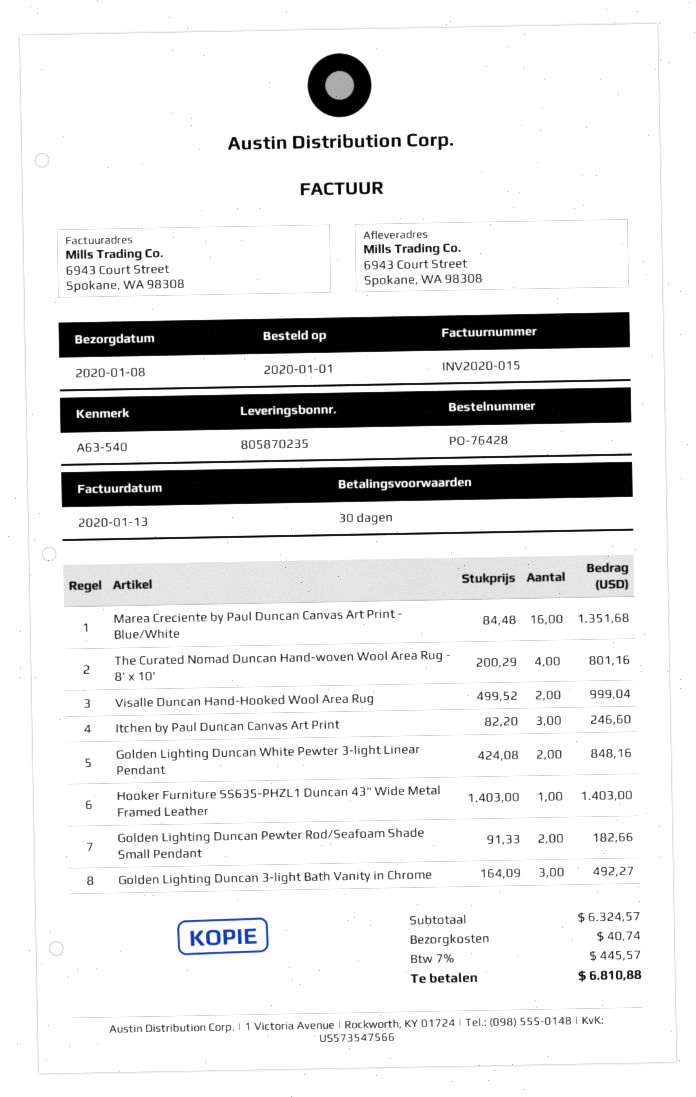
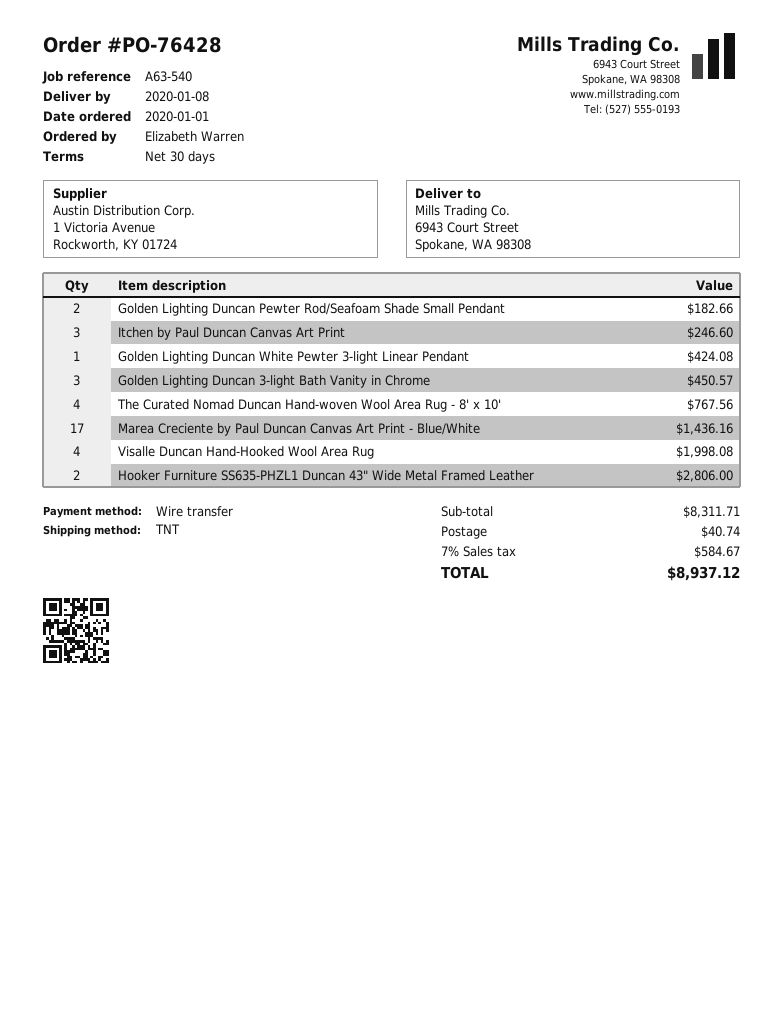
Marea Creciente by Paul Duncan Canvas Art Print - Blue/White: 16 for 1351.68 -> 17 for 1436.16
The Curated Nomad Duncan Hand-woven Wool Area Rug - 8' x 10': 4 for 801.16 -> 4 for 767.56
Visalle Duncan Hand-Hooked Wool Area Rug: 2 for 999.04 -> 4 for 1998.08
Golden Lighting Duncan White Pewter 3-light Linear Pendant: 2 for 848.16 -> 1 for 424.08
Hooker Furniture SS635-PHZL1 Duncan 43" Wide Metal Framed Leather: 1 for 1403.00 -> 2 for 2806.00
Golden Lighting Duncan 3-light Bath Vanity in Chrome: 3 for 492.27 -> 3 for 450.57
subtotal: 6324.57 -> 8311.71
tax: 7% = 445.57 -> 7% = 584.67
total: 6810.88 -> 8937.12

